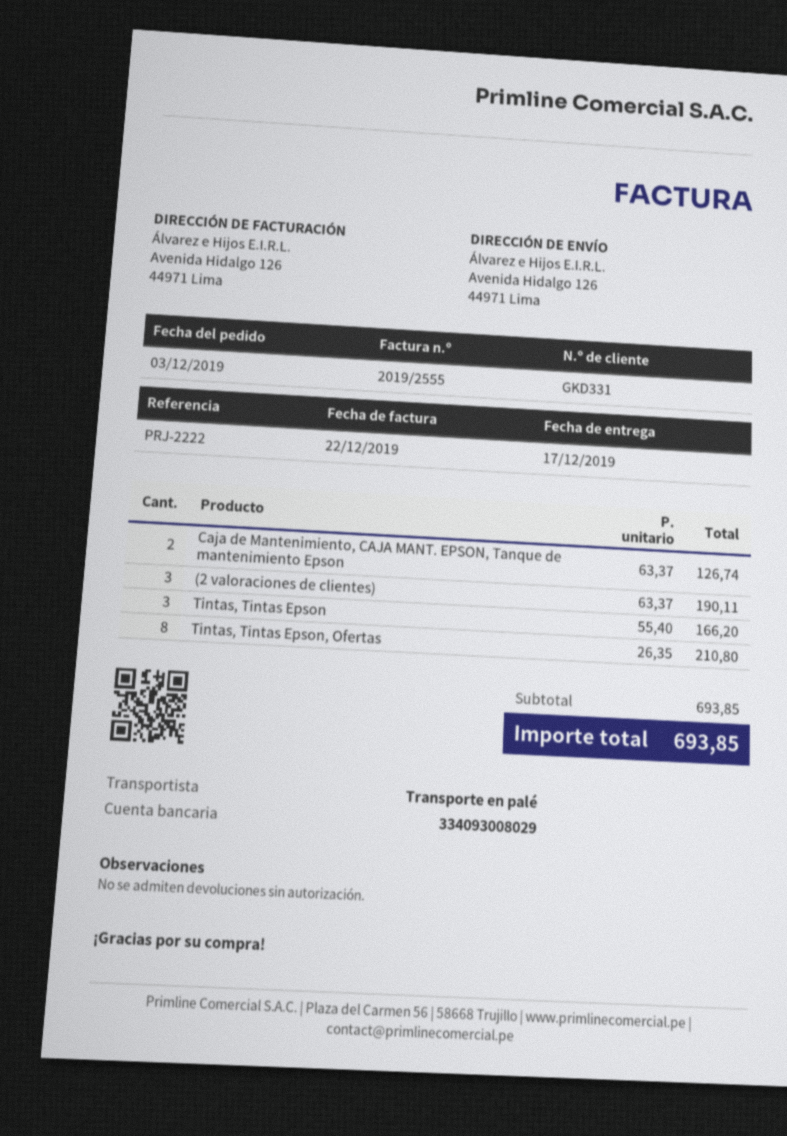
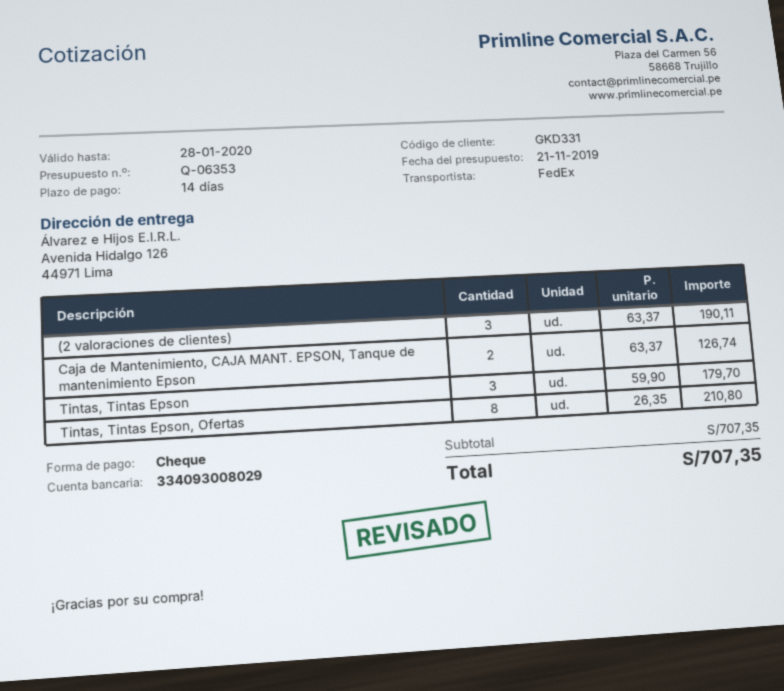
shipping method: pallet freight -> FedEx
Tintas, Tintas Epson: 3 x 55.40 = 166.20 -> 3 x 59.90 = 179.70
subtotal: 693.85 -> 707.35
total: 693.85 -> 707.35

